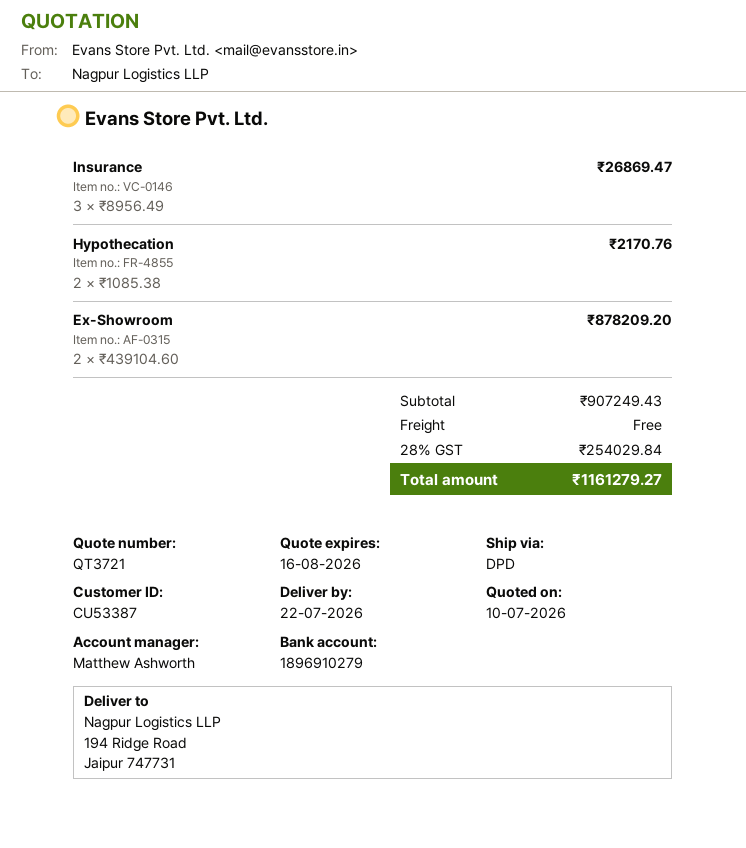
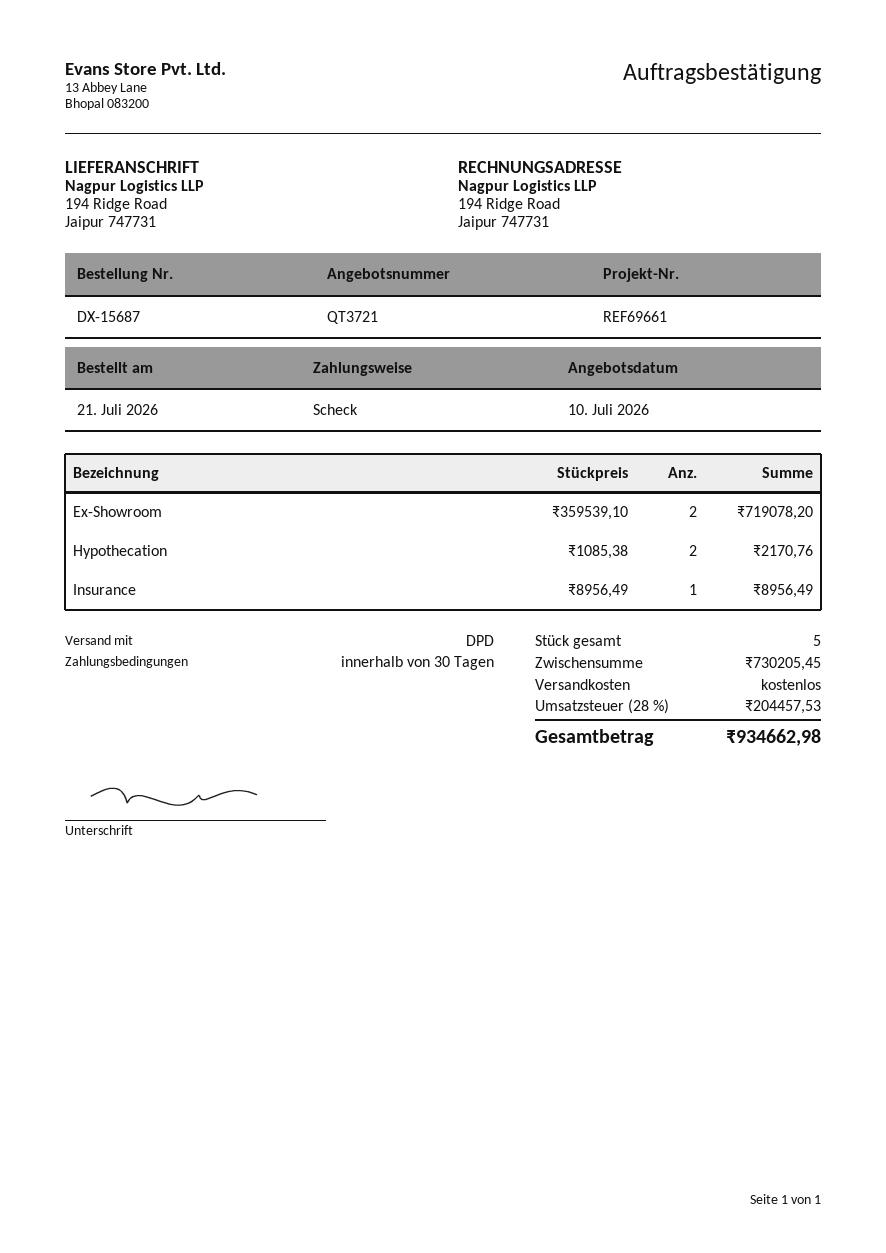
Insurance: 3 x 8956.49 = 26869.47 -> 1 x 8956.49 = 8956.49
Ex-Showroom: 2 x 439104.60 = 878209.20 -> 2 x 359539.10 = 719078.20
subtotal: 907249.43 -> 730205.45
tax: 28% = 254029.84 -> 28% = 204457.53
total: 1161279.27 -> 934662.98

